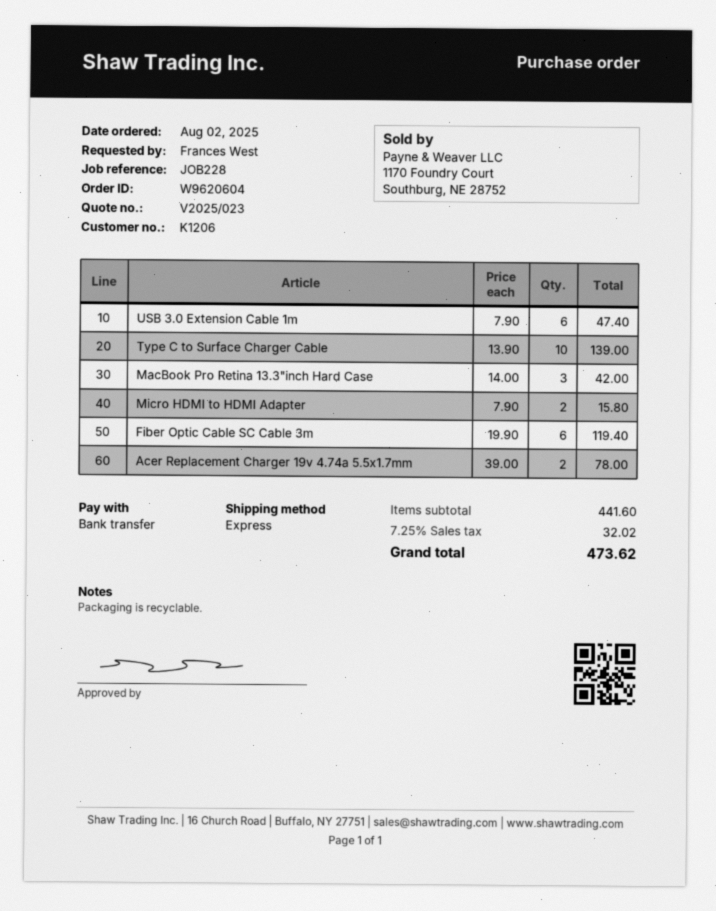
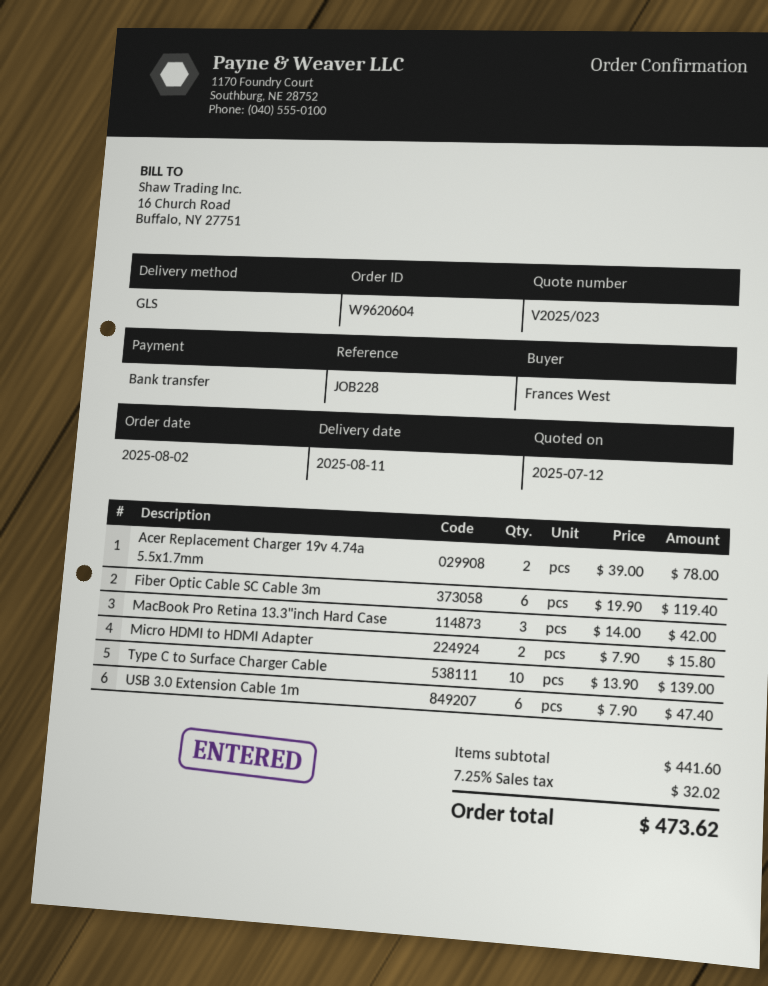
shipping method: express -> GLS

